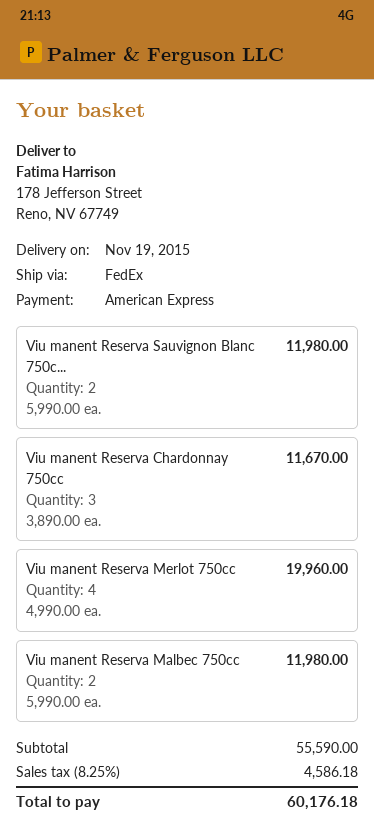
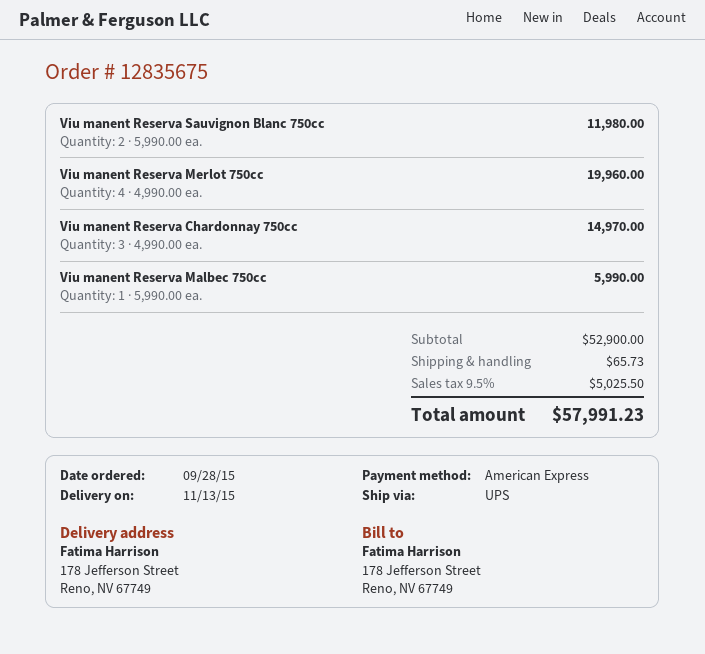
delivery date: 2015-11-19 -> 2015-11-13
shipping method: FedEx -> UPS
Viu manent Reserva Chardonnay 750cc: 3 x 3890.00 = 11670.00 -> 3 x 4990.00 = 14970.00
Viu manent Reserva Malbec 750cc: 2 x 5990.00 = 11980.00 -> 1 x 5990.00 = 5990.00
subtotal: 55590.00 -> 52900.00
shipping: none -> 65.73
tax: 8.25% = 4586.18 -> 9.5% = 5025.50
total: 60176.18 -> 57991.23

